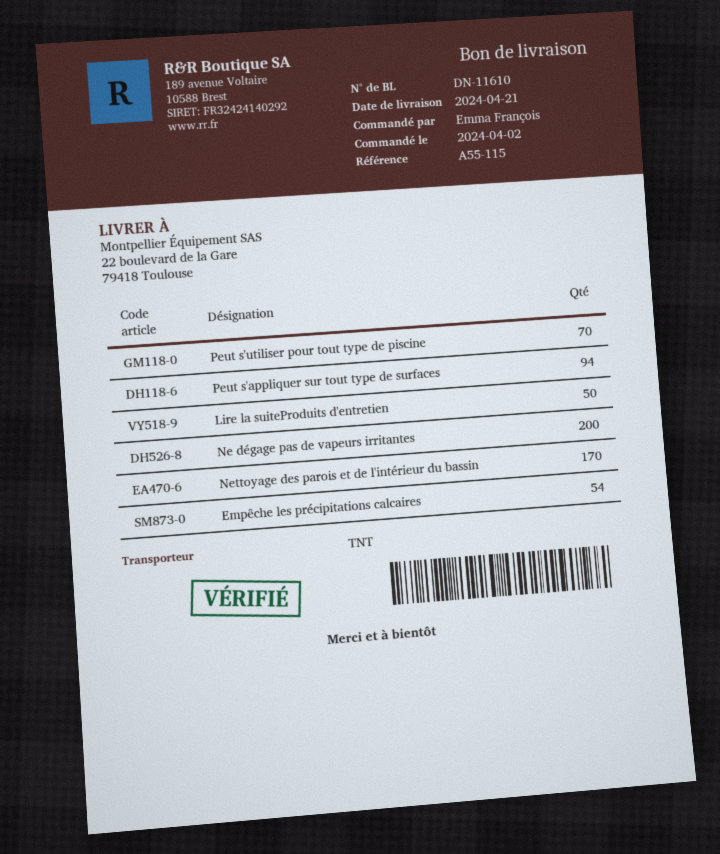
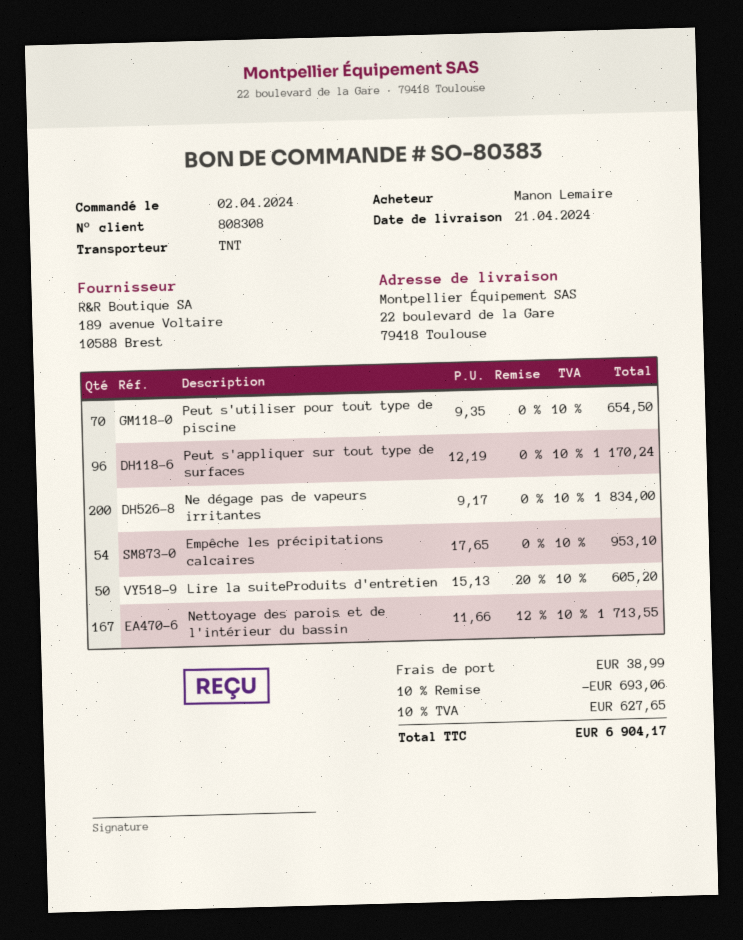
ordered by: Emma François -> Manon Lemaire
Peut s'appliquer sur tout type de surfaces: 94 -> 96
Nettoyage des parois et de l'intérieur du bassin: 170 -> 167

